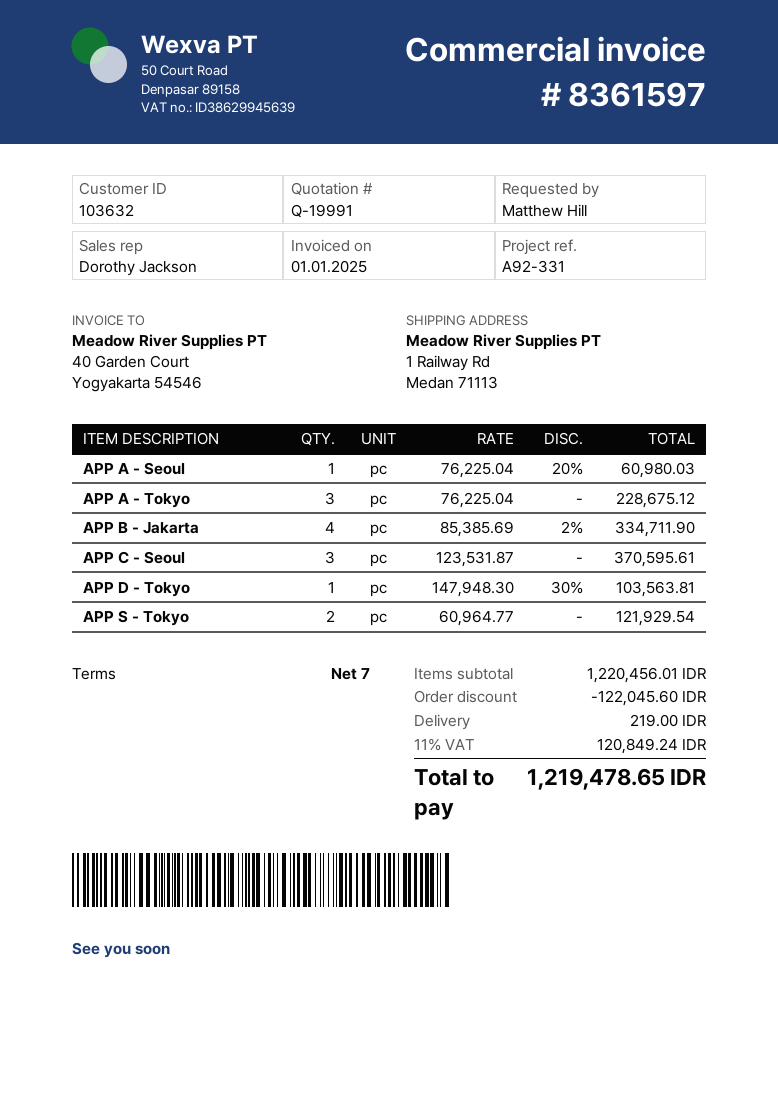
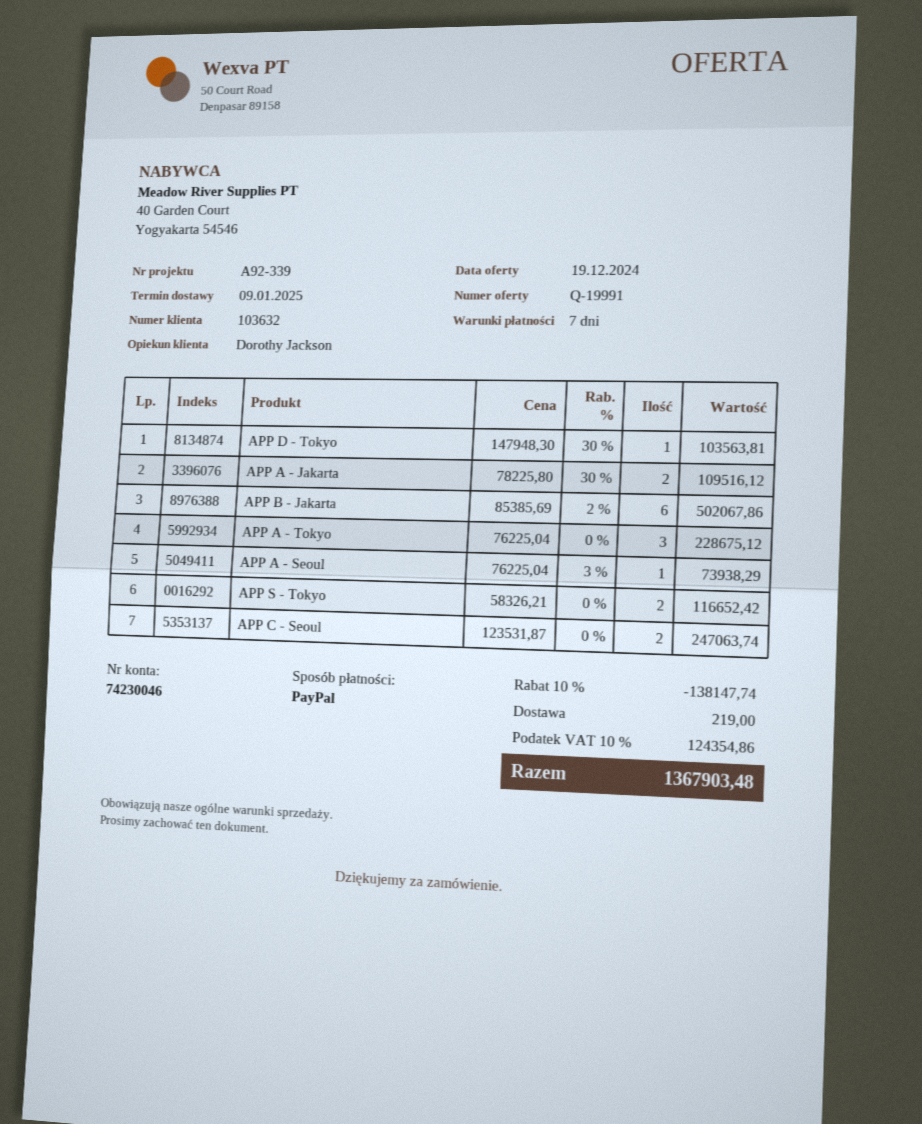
reference: A92-331 -> A92-339
APP A - Seoul: 1 x 76225.04 - 20% = 60980.03 -> 1 x 76225.04 - 3% = 73938.29
APP B - Jakarta: 4 x 85385.69 - 2% = 334711.90 -> 6 x 85385.69 - 2% = 502067.86
APP C - Seoul: 3 x 123531.87 = 370595.61 -> 2 x 123531.87 = 247063.74
APP S - Tokyo: 2 x 60964.77 = 121929.54 -> 2 x 58326.21 = 116652.42
APP A - Jakarta: none -> 2 x 78225.80 - 30% = 109516.12
discount: 122045.60 -> 138147.74
tax: 11% = 120849.24 -> 10% = 124354.86
total: 1219478.65 -> 1367903.48

